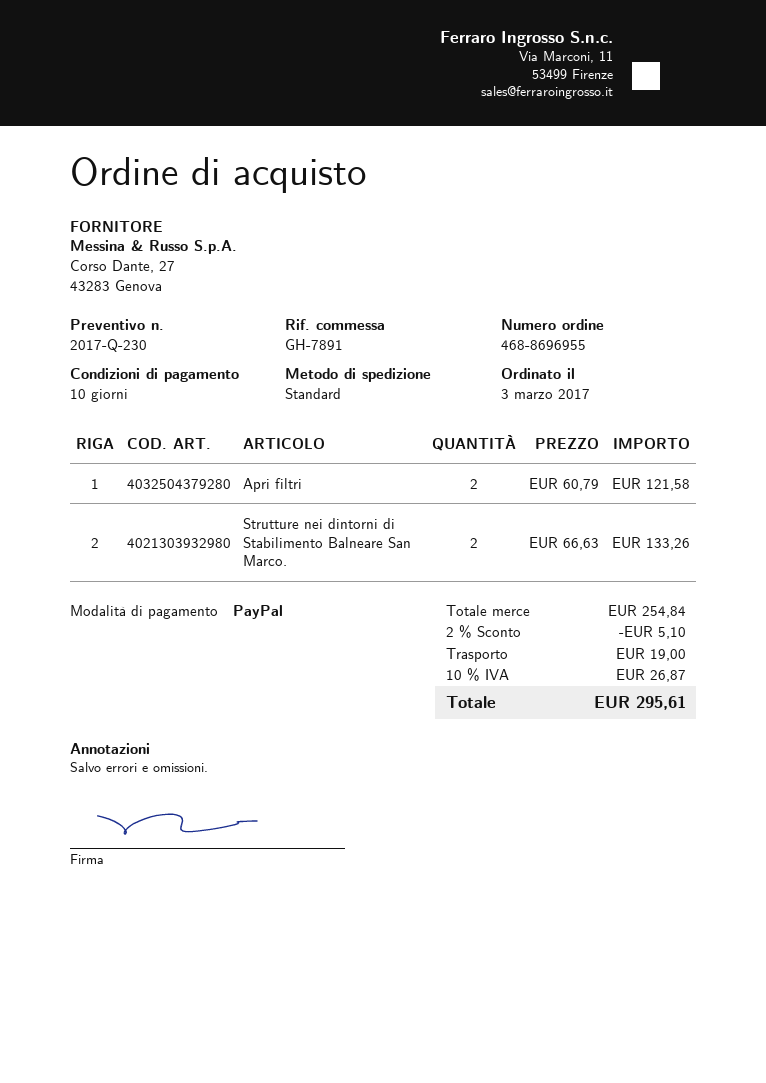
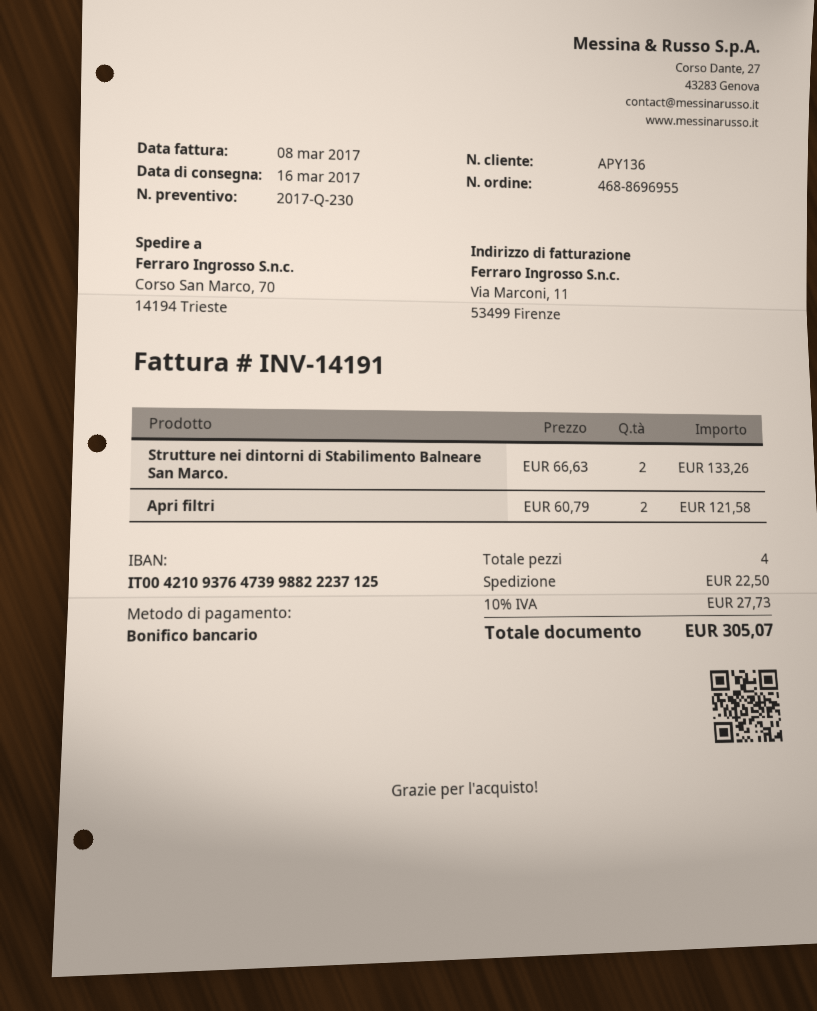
payment method: PayPal -> bank transfer
discount: 2% = 5.10 -> none
shipping: 19.00 -> 22.50
tax: 10% = 26.87 -> 10% = 27.73
total: 295.61 -> 305.07

